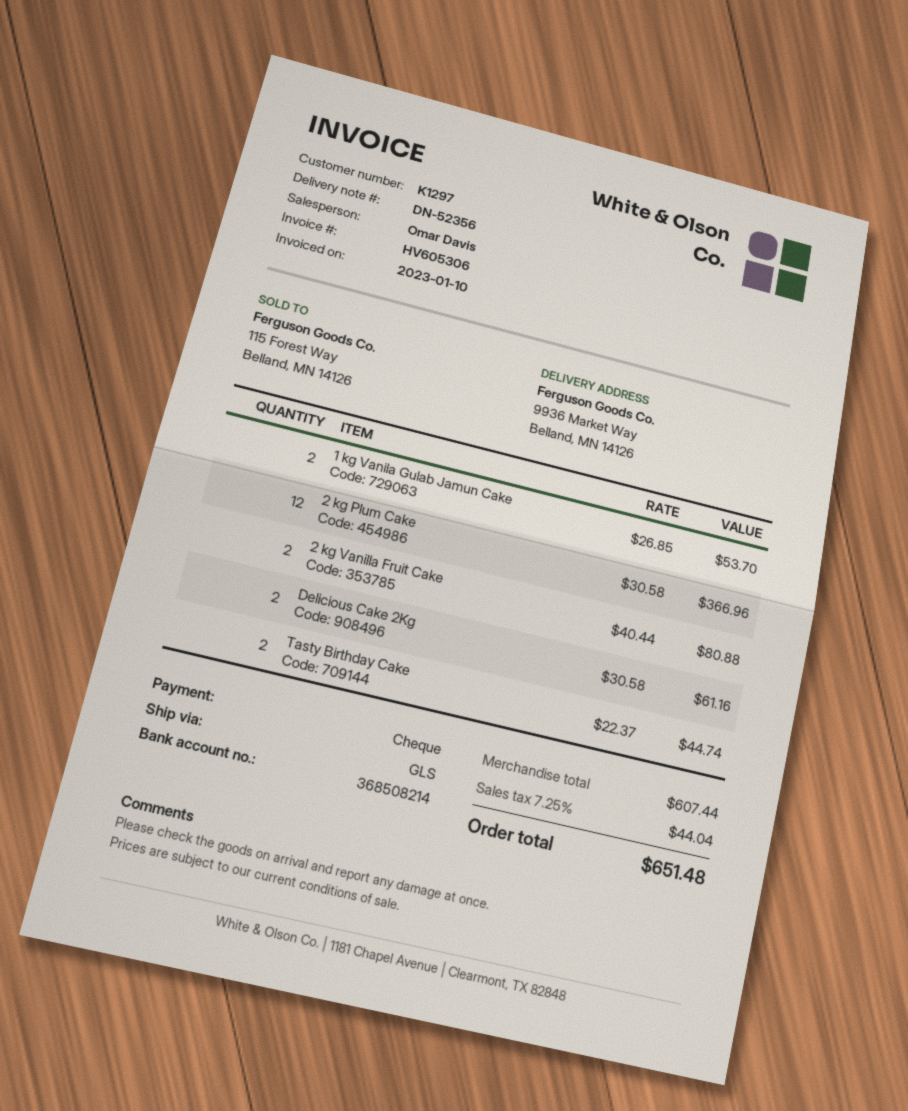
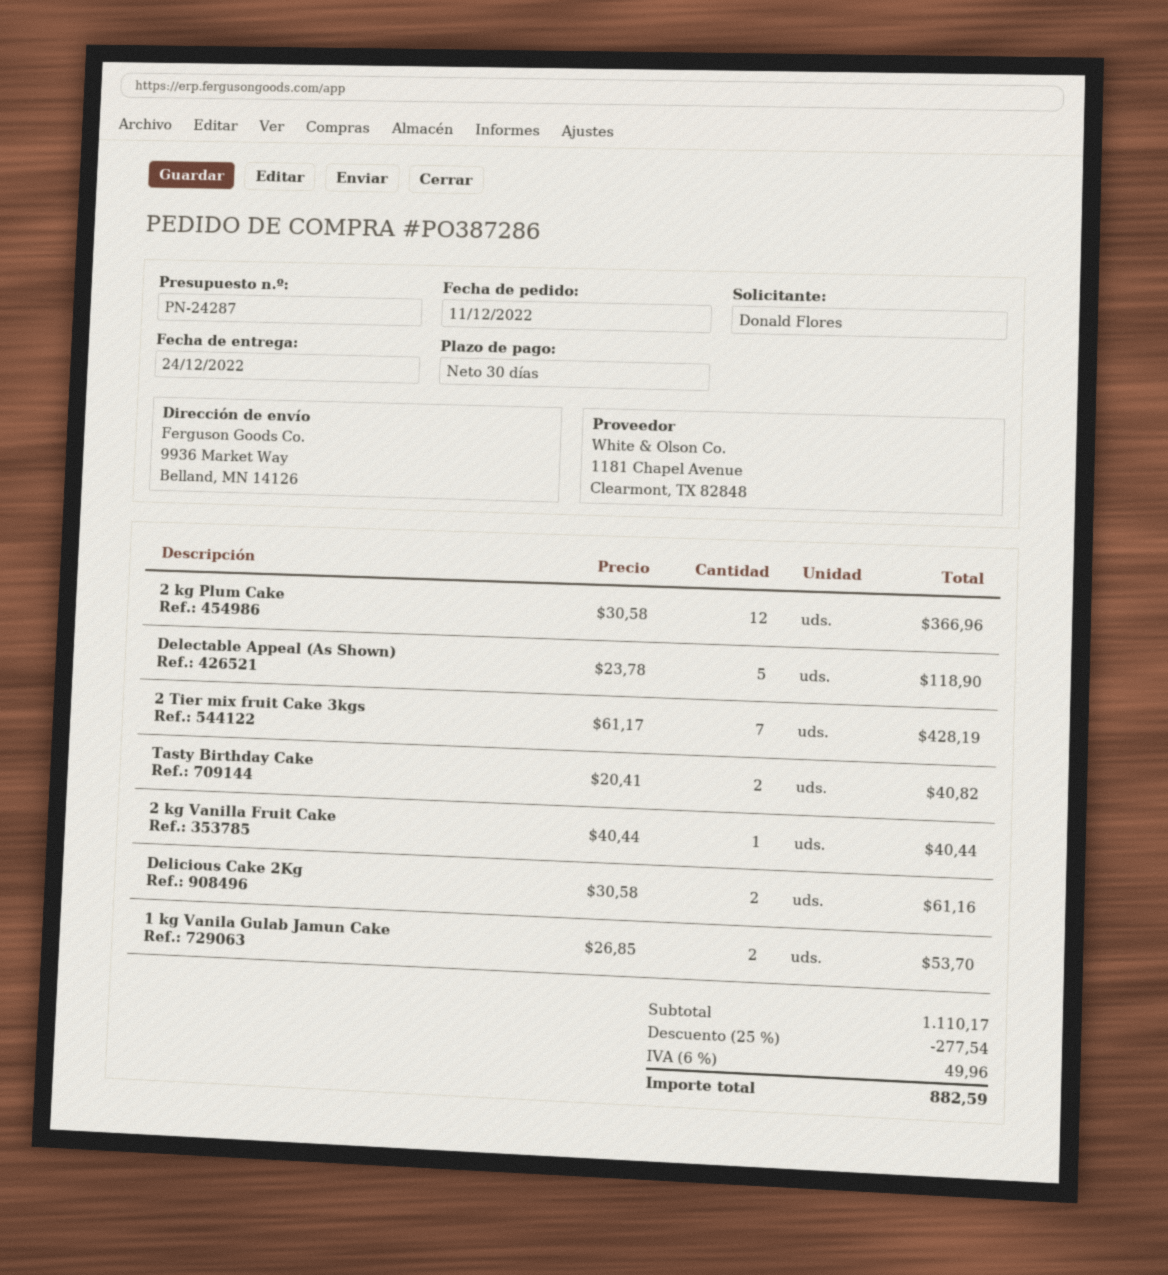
2 kg Vanilla Fruit Cake: 2 x 40.44 = 80.88 -> 1 x 40.44 = 40.44
Tasty Birthday Cake: 2 x 22.37 = 44.74 -> 2 x 20.41 = 40.82
Delectable Appeal (As Shown): none -> 5 x 23.78 = 118.90
2 Tier mix fruit Cake 3kgs: none -> 7 x 61.17 = 428.19
subtotal: 607.44 -> 1110.17
discount: none -> 25% = 277.54
tax: 7.25% = 44.04 -> 6% = 49.96
total: 651.48 -> 882.59

